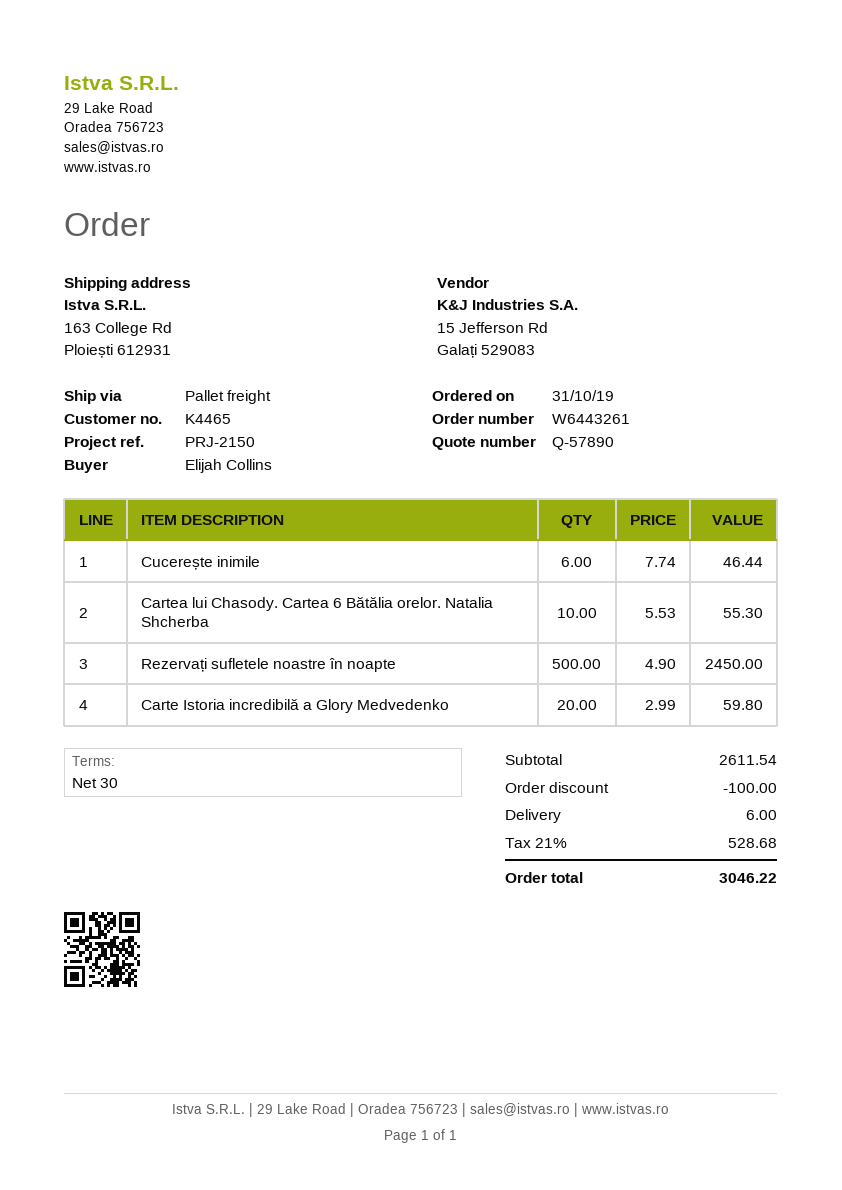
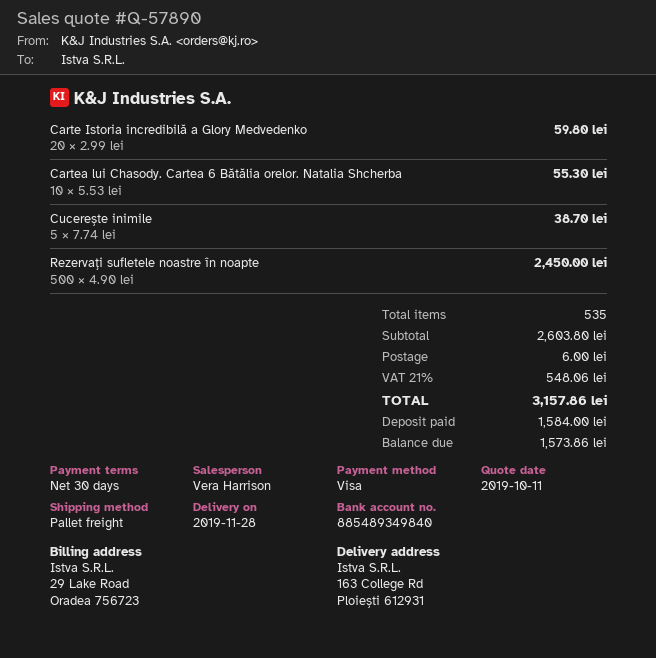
Cucerește inimile: 6 x 7.74 = 46.44 -> 5 x 7.74 = 38.70
subtotal: 2611.54 -> 2603.80
discount: 100.00 -> none
tax: 21% = 528.68 -> 21% = 548.06
total: 3046.22 -> 3157.86

